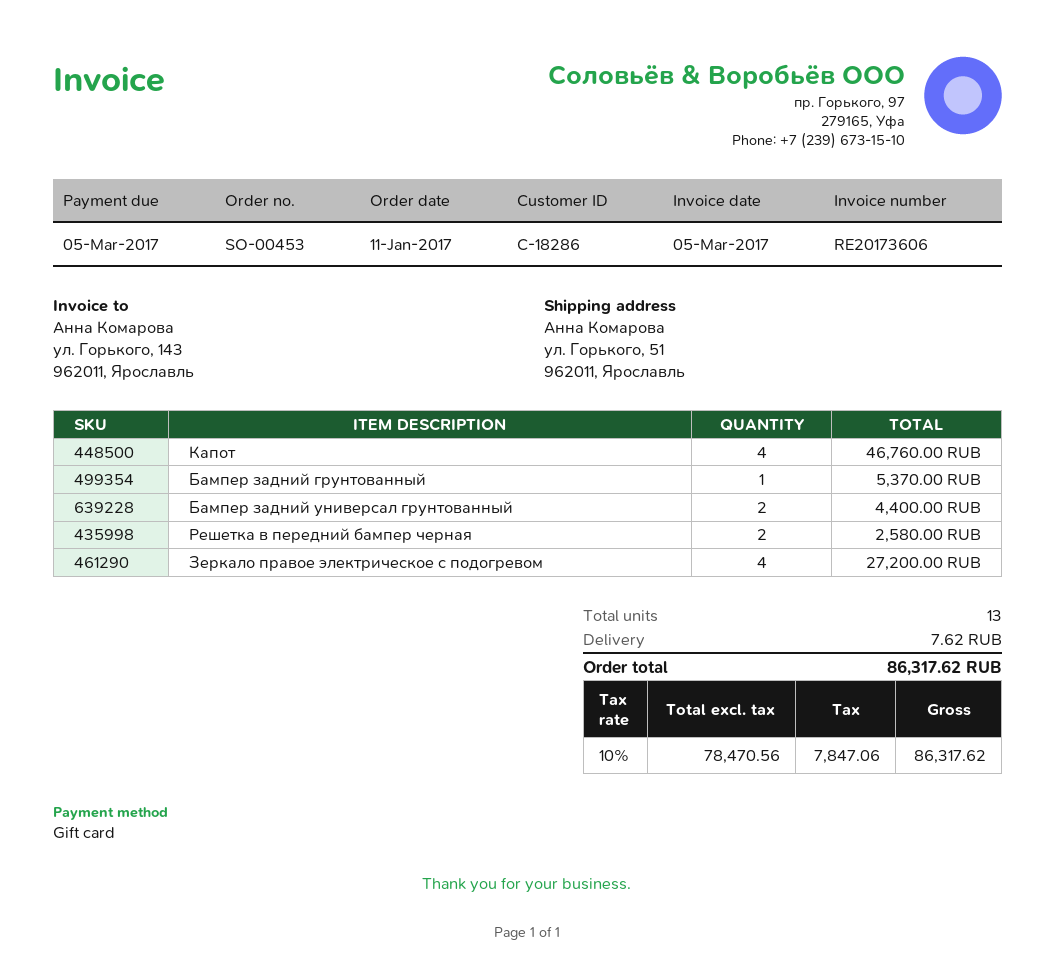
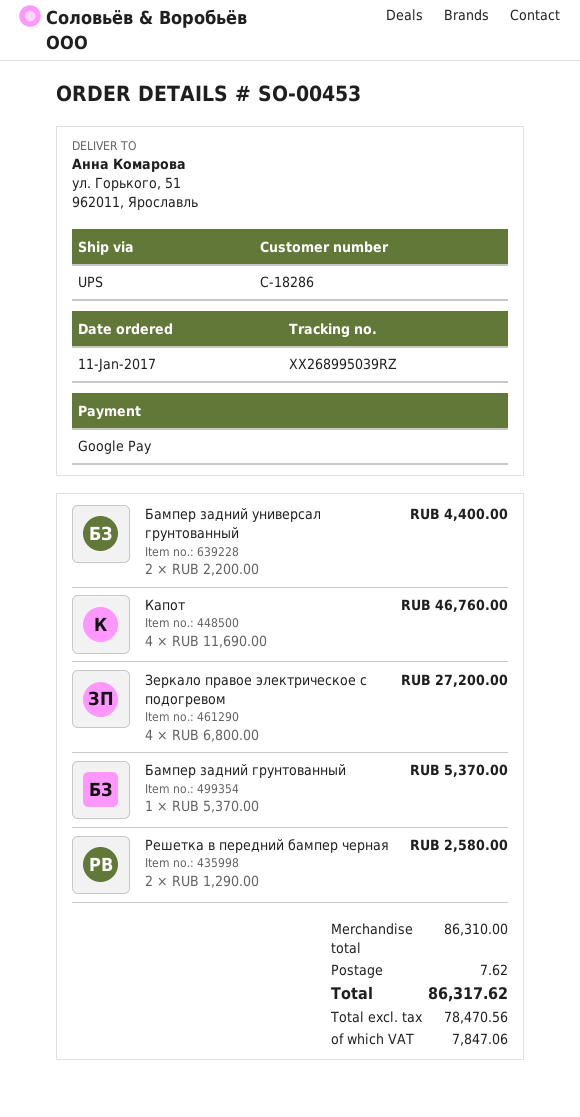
payment method: gift card -> Google Pay

